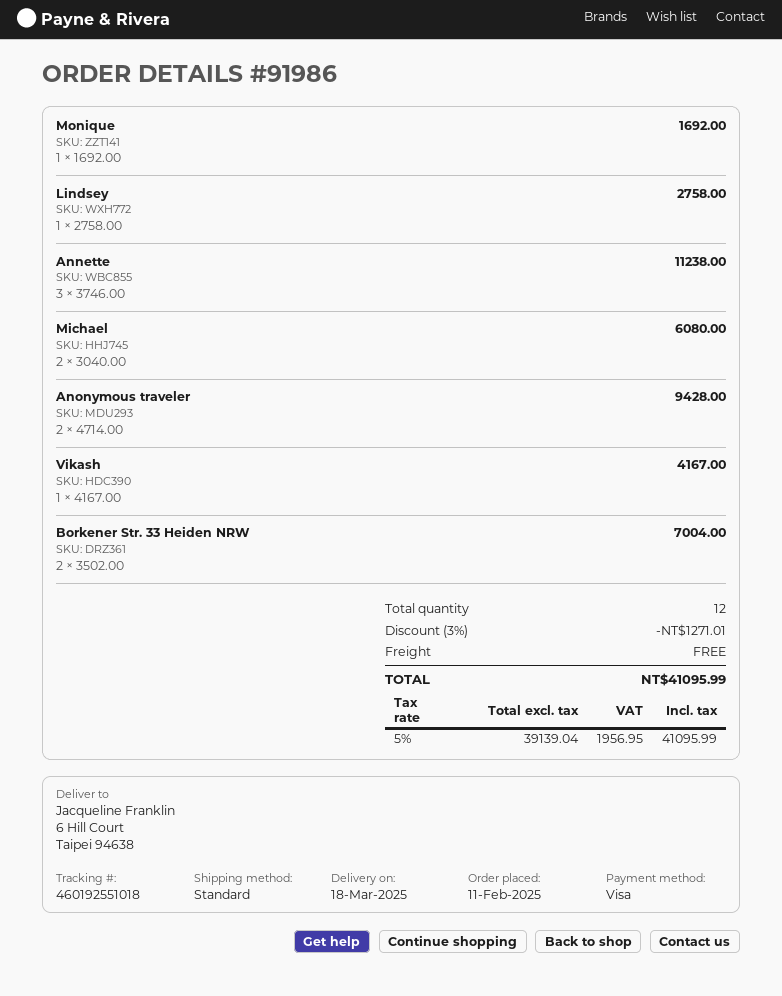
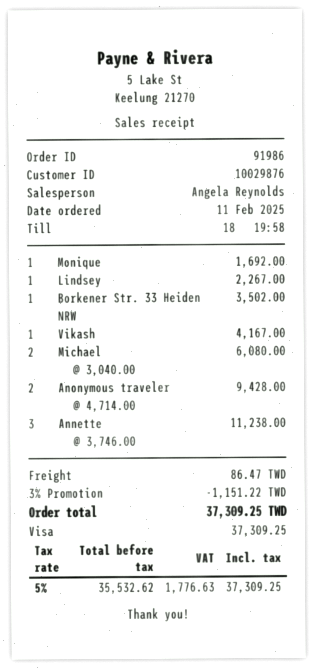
Lindsey: 1 x 2758.00 = 2758.00 -> 1 x 2267.00 = 2267.00
Borkener Str. 33 Heiden NRW: 2 x 3502.00 = 7004.00 -> 1 x 3502.00 = 3502.00
discount: 3% = 1271.01 -> 3% = 1151.22
shipping: 0.00 -> 86.47
net: 39139.04 -> 35532.62
tax: 5% = 1956.95 -> 5% = 1776.63
total: 41095.99 -> 37309.25

